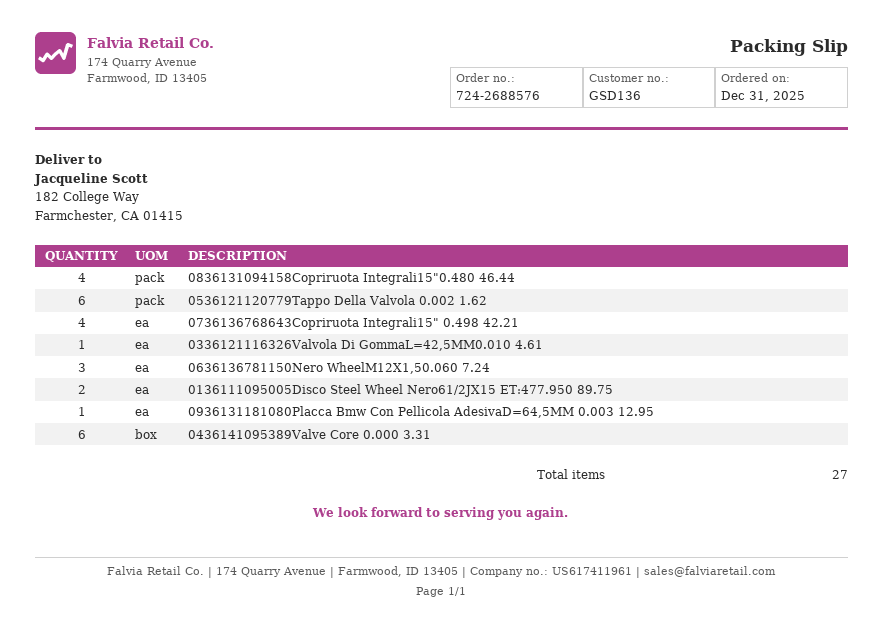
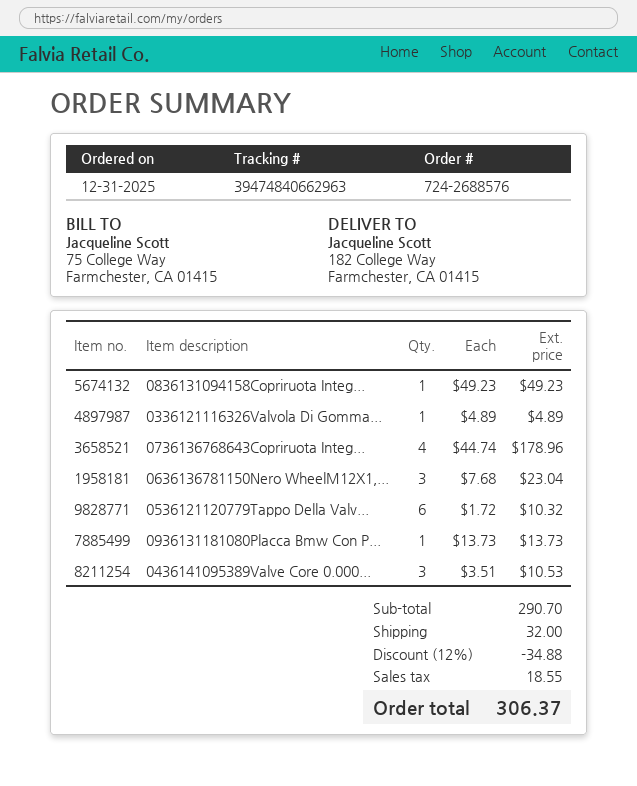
0836131094158Copriruota Integrali15"0.480 46.44: 4 -> 1
0136111095005Disco Steel Wheel Nero61/2JX15 ET:477.950 89.75: 2 -> none
0436141095389Valve Core 0.000 3.31: 6 -> 3

